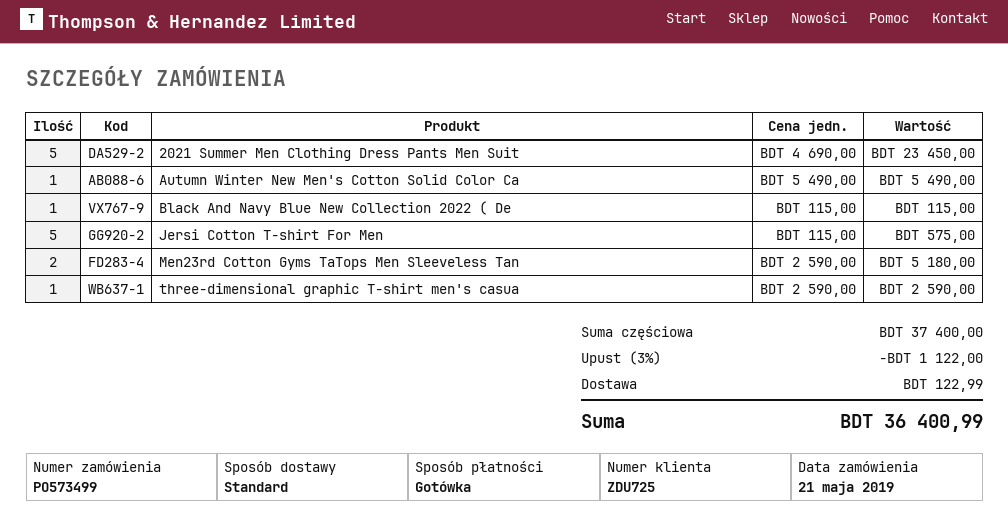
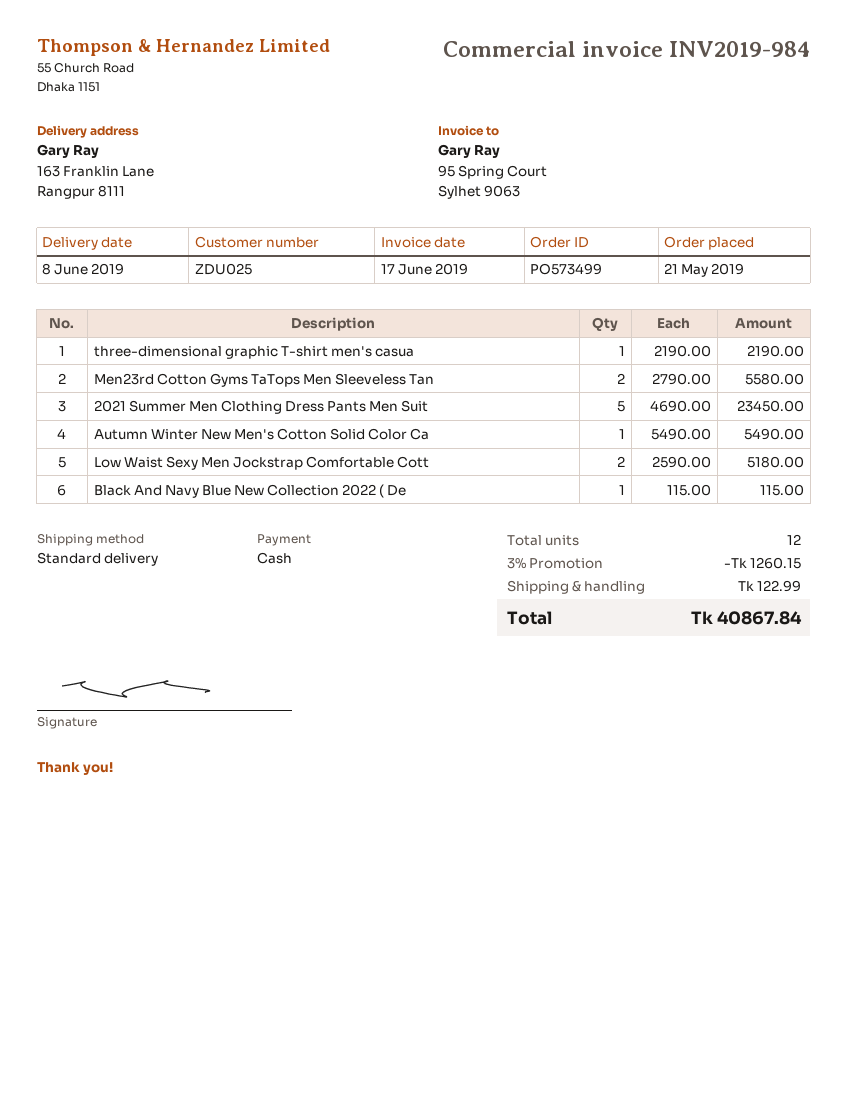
customer number: ZDU725 -> ZDU025
Jersi Cotton T-shirt For Men: 5 x 115.00 = 575.00 -> none
Men23rd Cotton Gyms TaTops Men Sleeveless Tan: 2 x 2590.00 = 5180.00 -> 2 x 2790.00 = 5580.00
three-dimensional graphic T-shirt men's casua: 1 x 2590.00 = 2590.00 -> 1 x 2190.00 = 2190.00
Low Waist Sexy Men Jockstrap Comfortable Cott: none -> 2 x 2590.00 = 5180.00
discount: 3% = 1122.00 -> 3% = 1260.15
total: 36400.99 -> 40867.84

